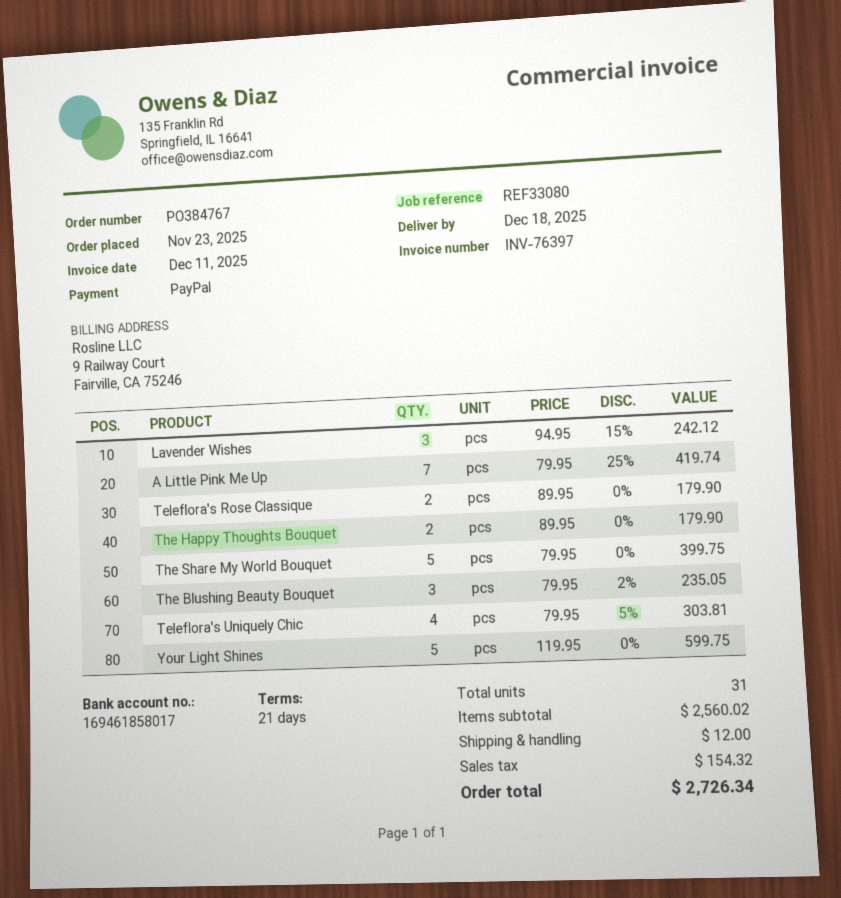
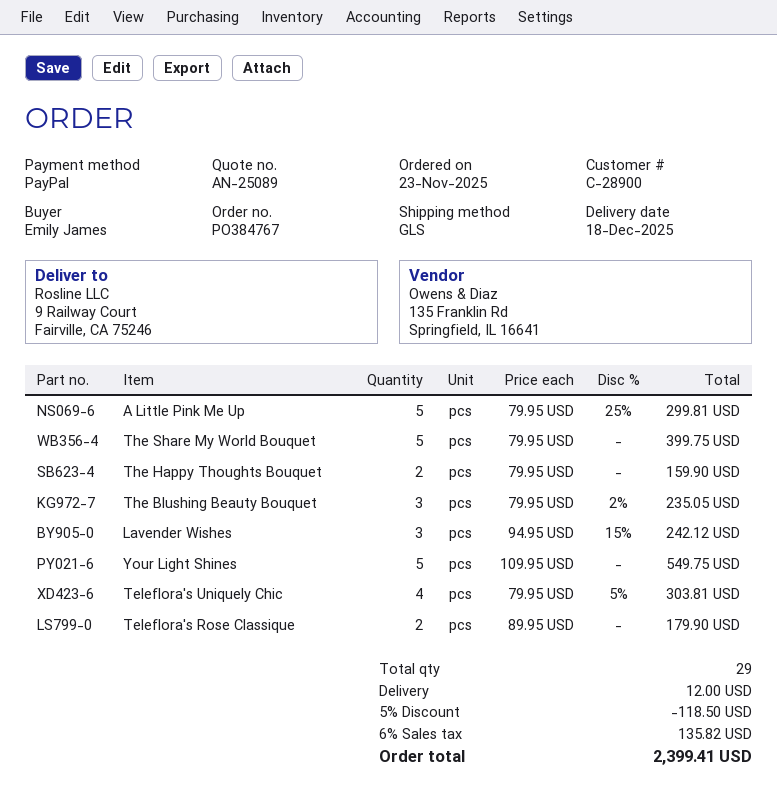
A Little Pink Me Up: 7 x 79.95 - 25% = 419.74 -> 5 x 79.95 - 25% = 299.81
The Happy Thoughts Bouquet: 2 x 89.95 = 179.90 -> 2 x 79.95 = 159.90
Your Light Shines: 5 x 119.95 = 599.75 -> 5 x 109.95 = 549.75
total quantity: 31 -> 29
discount: none -> 5% = 118.50
tax: 154.32 -> 135.82
total: 2726.34 -> 2399.41

